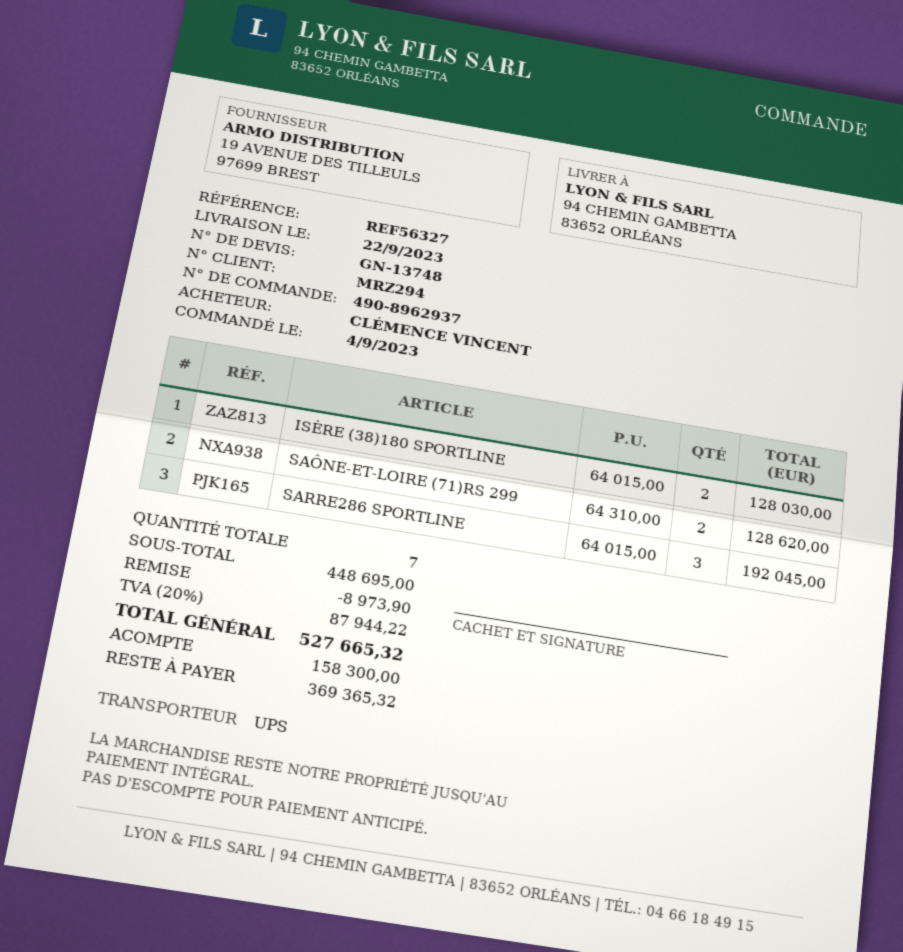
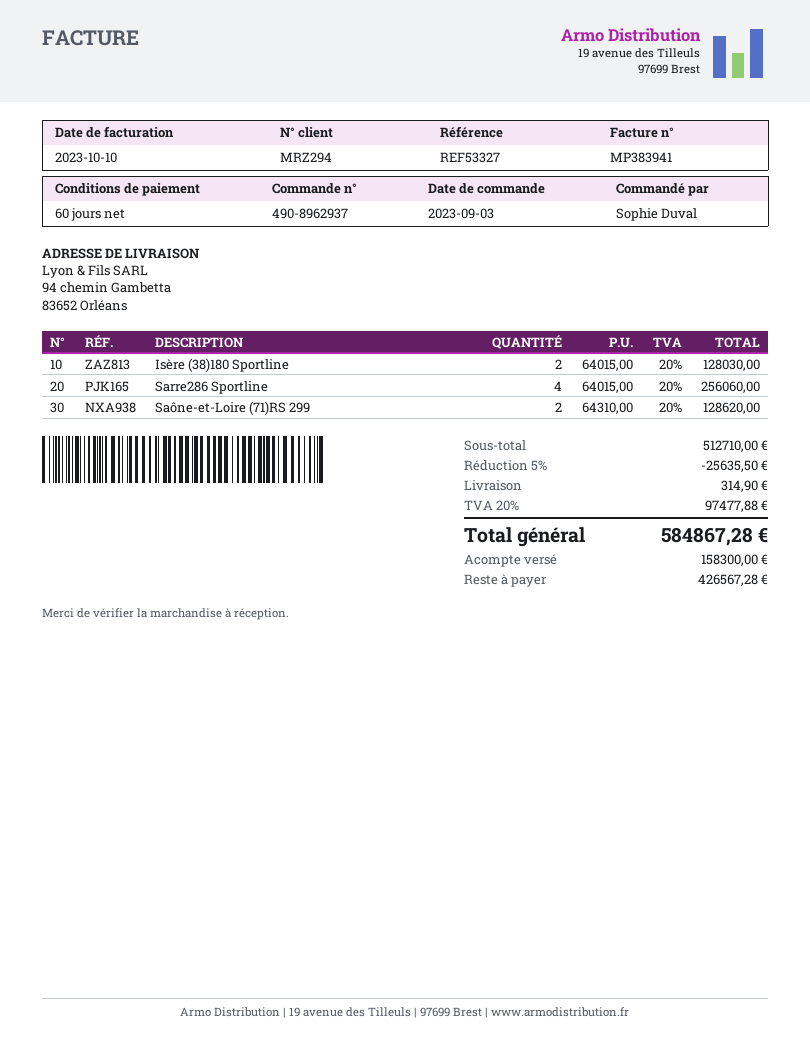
order date: 2023-09-04 -> 2023-09-03
reference: REF56327 -> REF53327
ordered by: CLÉMENCE VINCENT -> Sophie Duval
SARRE286 SPORTLINE: 3 x 64015.00 = 192045.00 -> 4 x 64015.00 = 256060.00
subtotal: 448695.00 -> 512710.00
discount: 8973.90 -> 25635.50
shipping: none -> 314.90
tax: 20% = 87944.22 -> 20% = 97477.88
total: 527665.32 -> 584867.28
balance: 369365.32 -> 426567.28

